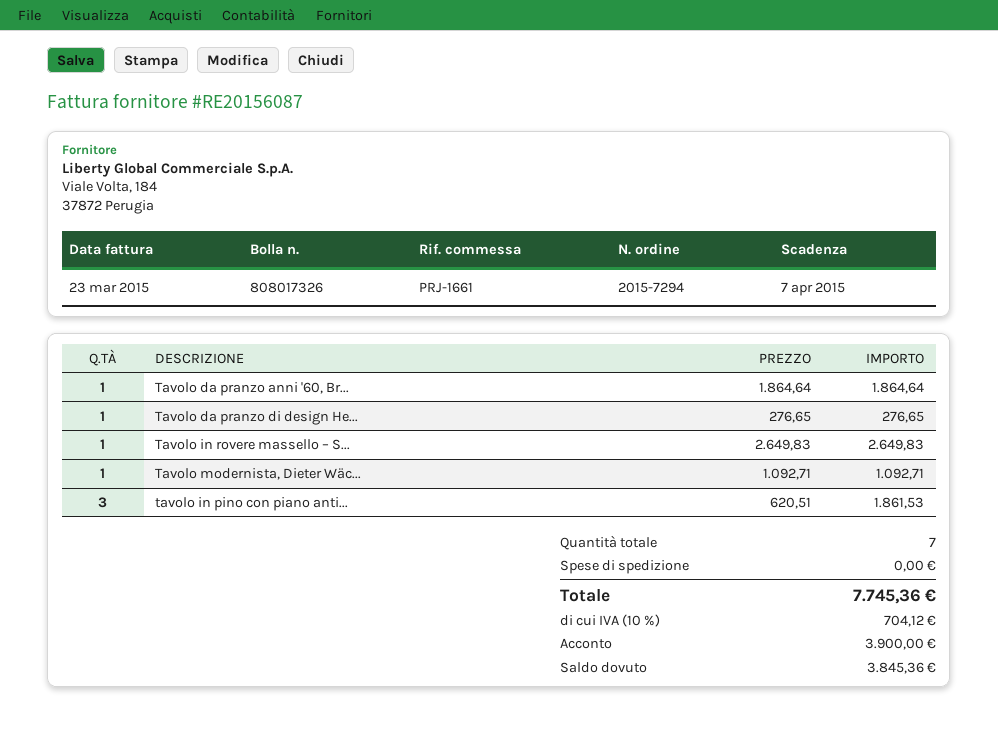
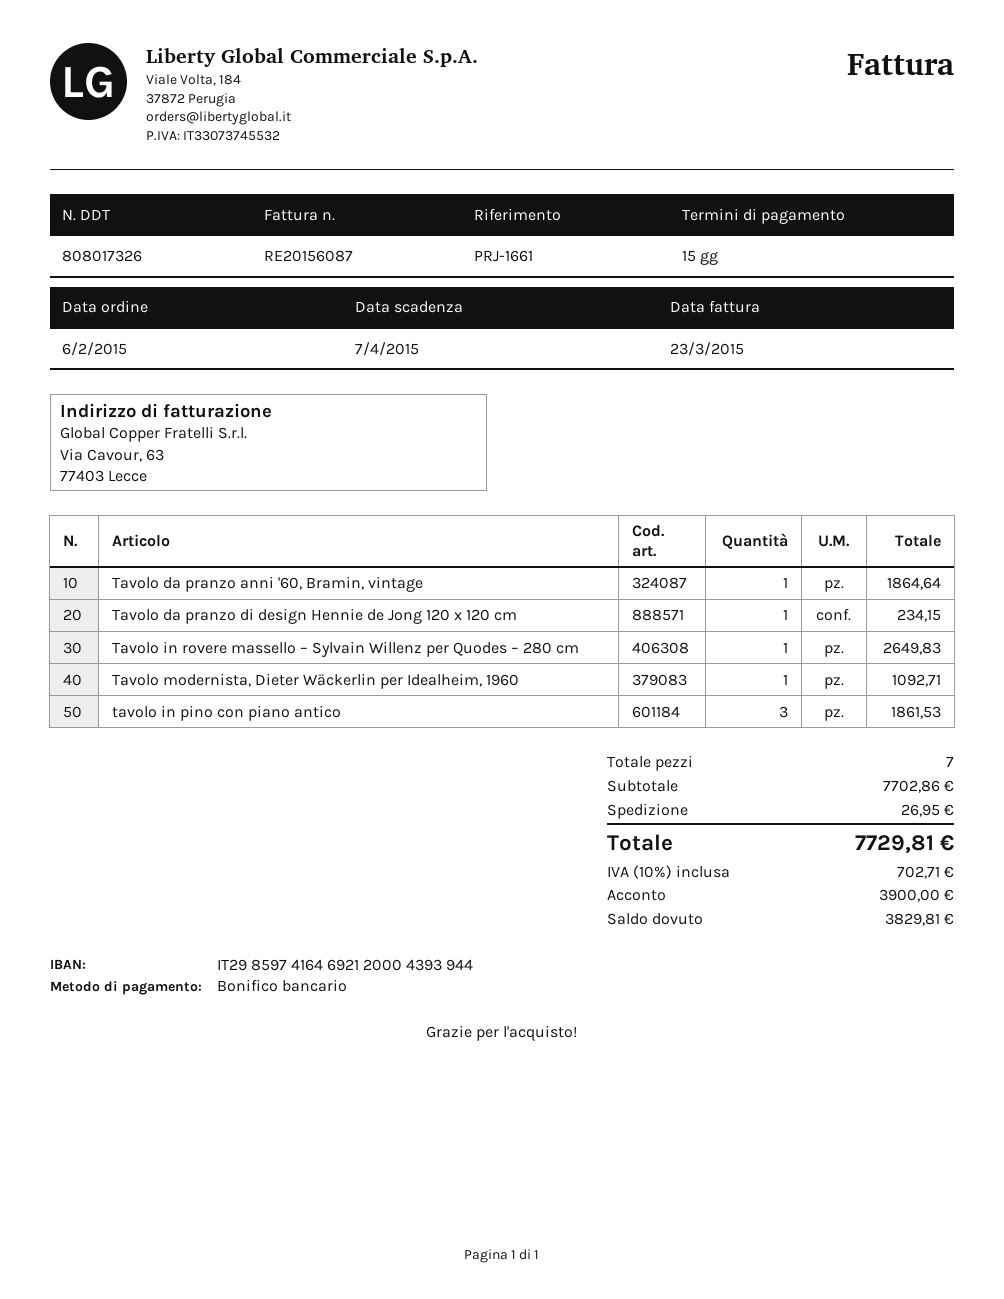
Tavolo da pranzo di design He...: 1 for 276.65 -> 1 for 234.15
shipping: 0.00 -> 26.95
tax: 10% = 704.12 -> 10% = 702.71
total: 7745.36 -> 7729.81
balance: 3845.36 -> 3829.81

